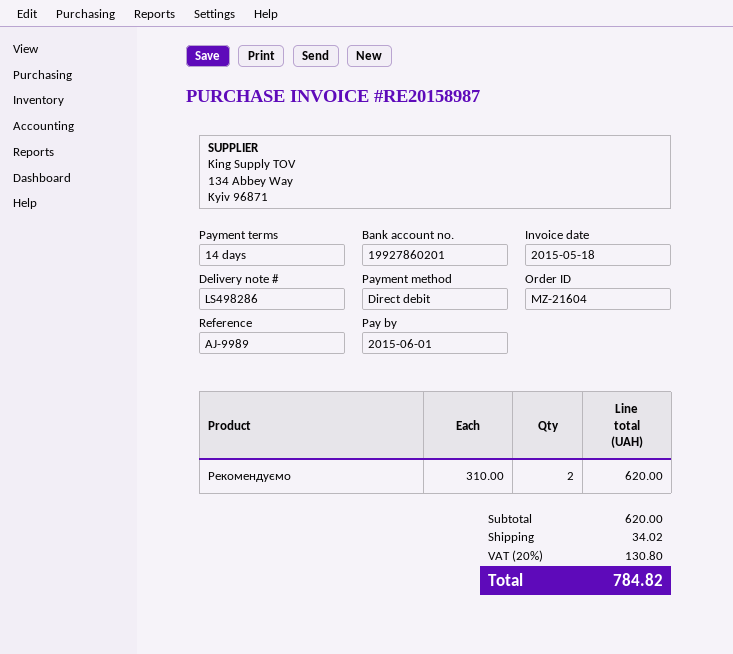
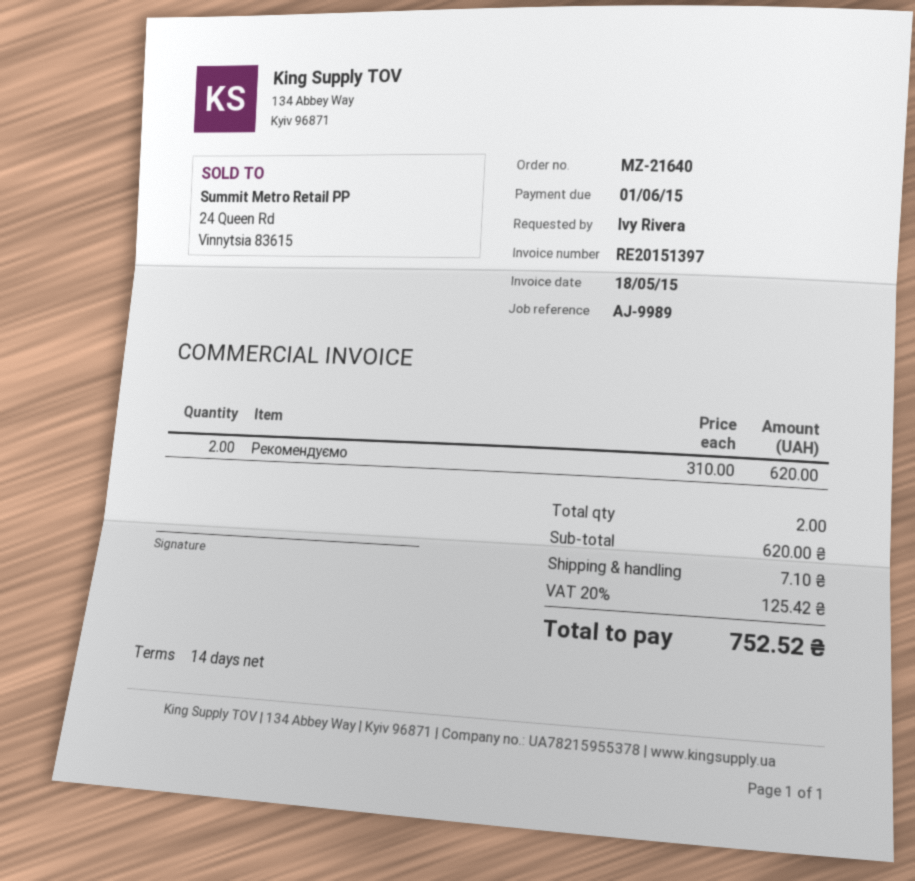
order number: MZ-21604 -> MZ-21640
invoice number: RE20158987 -> RE20151397
shipping: 34.02 -> 7.10
tax: 20% = 130.80 -> 20% = 125.42
total: 784.82 -> 752.52

